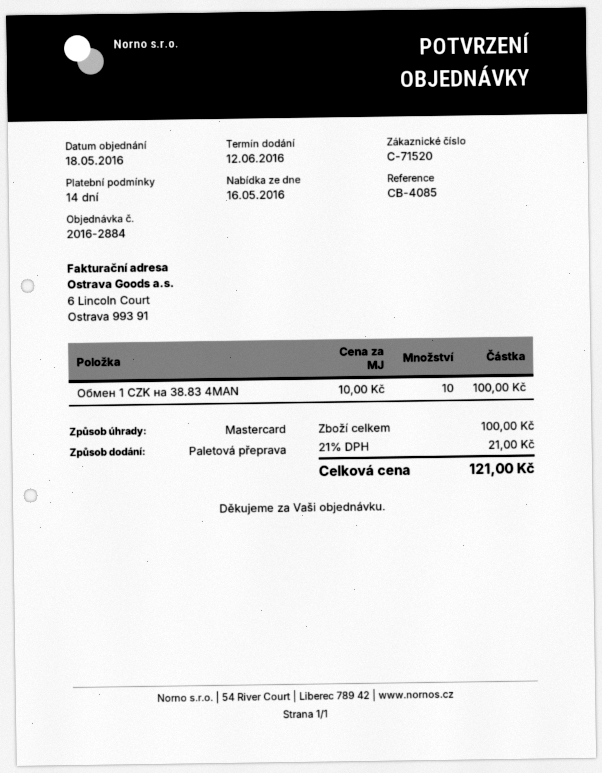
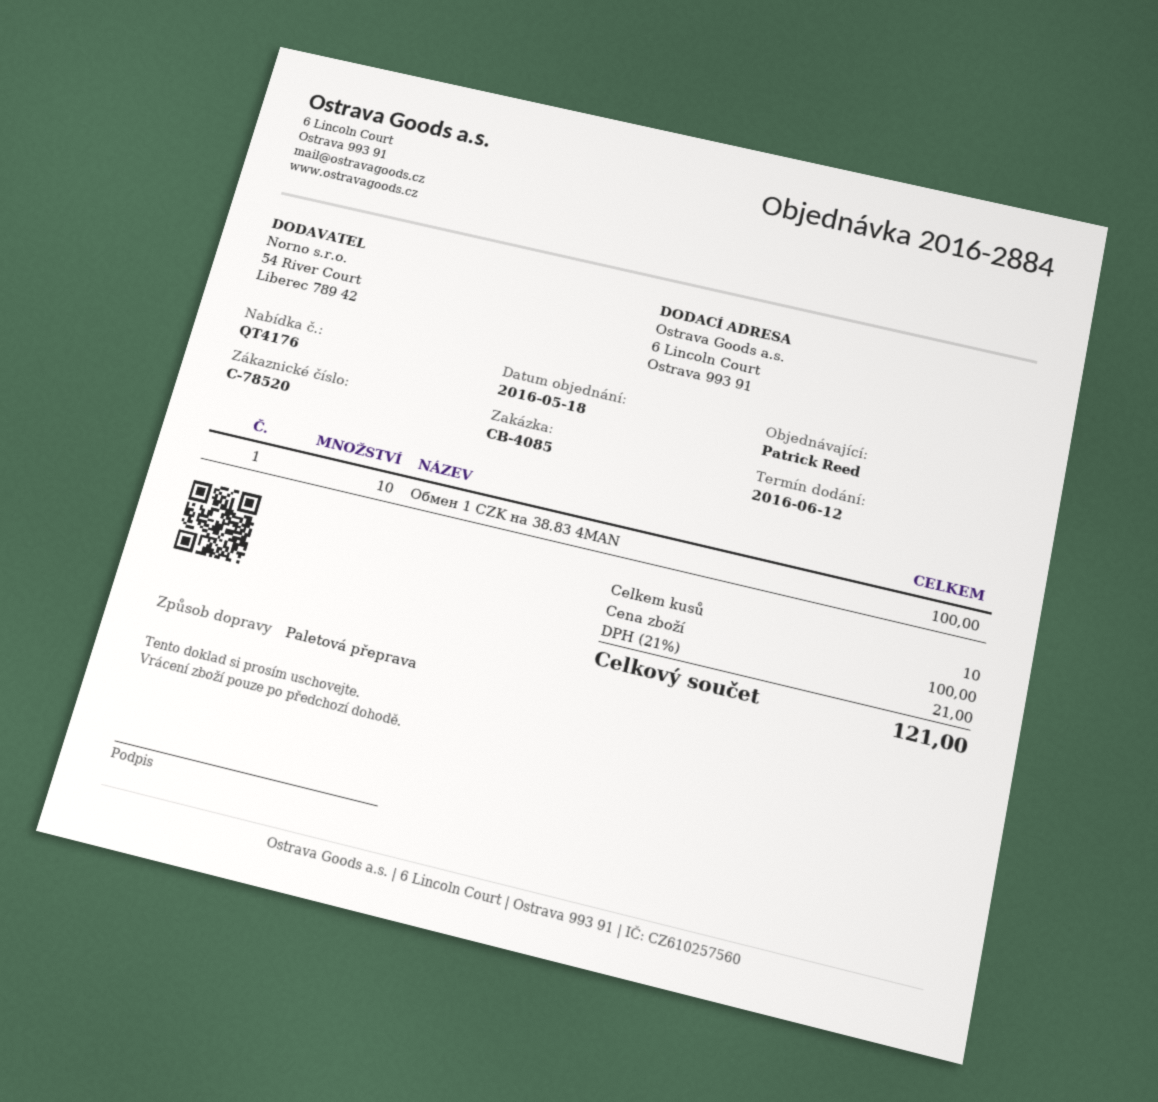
customer number: C-71520 -> C-78520

